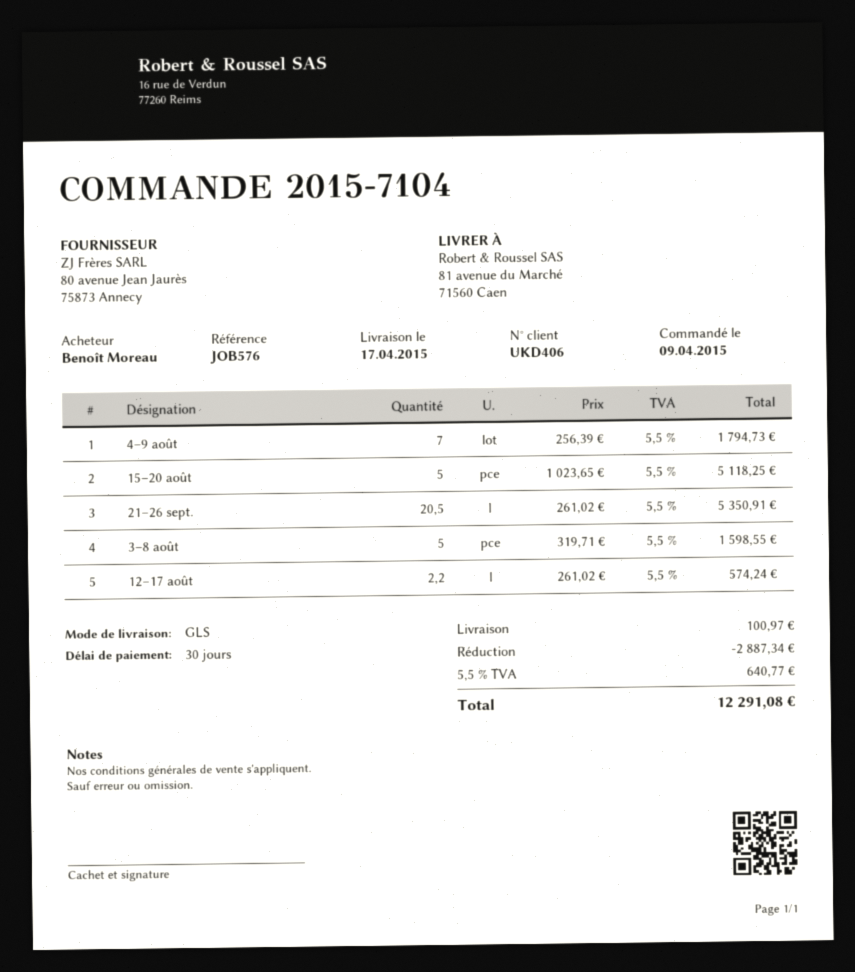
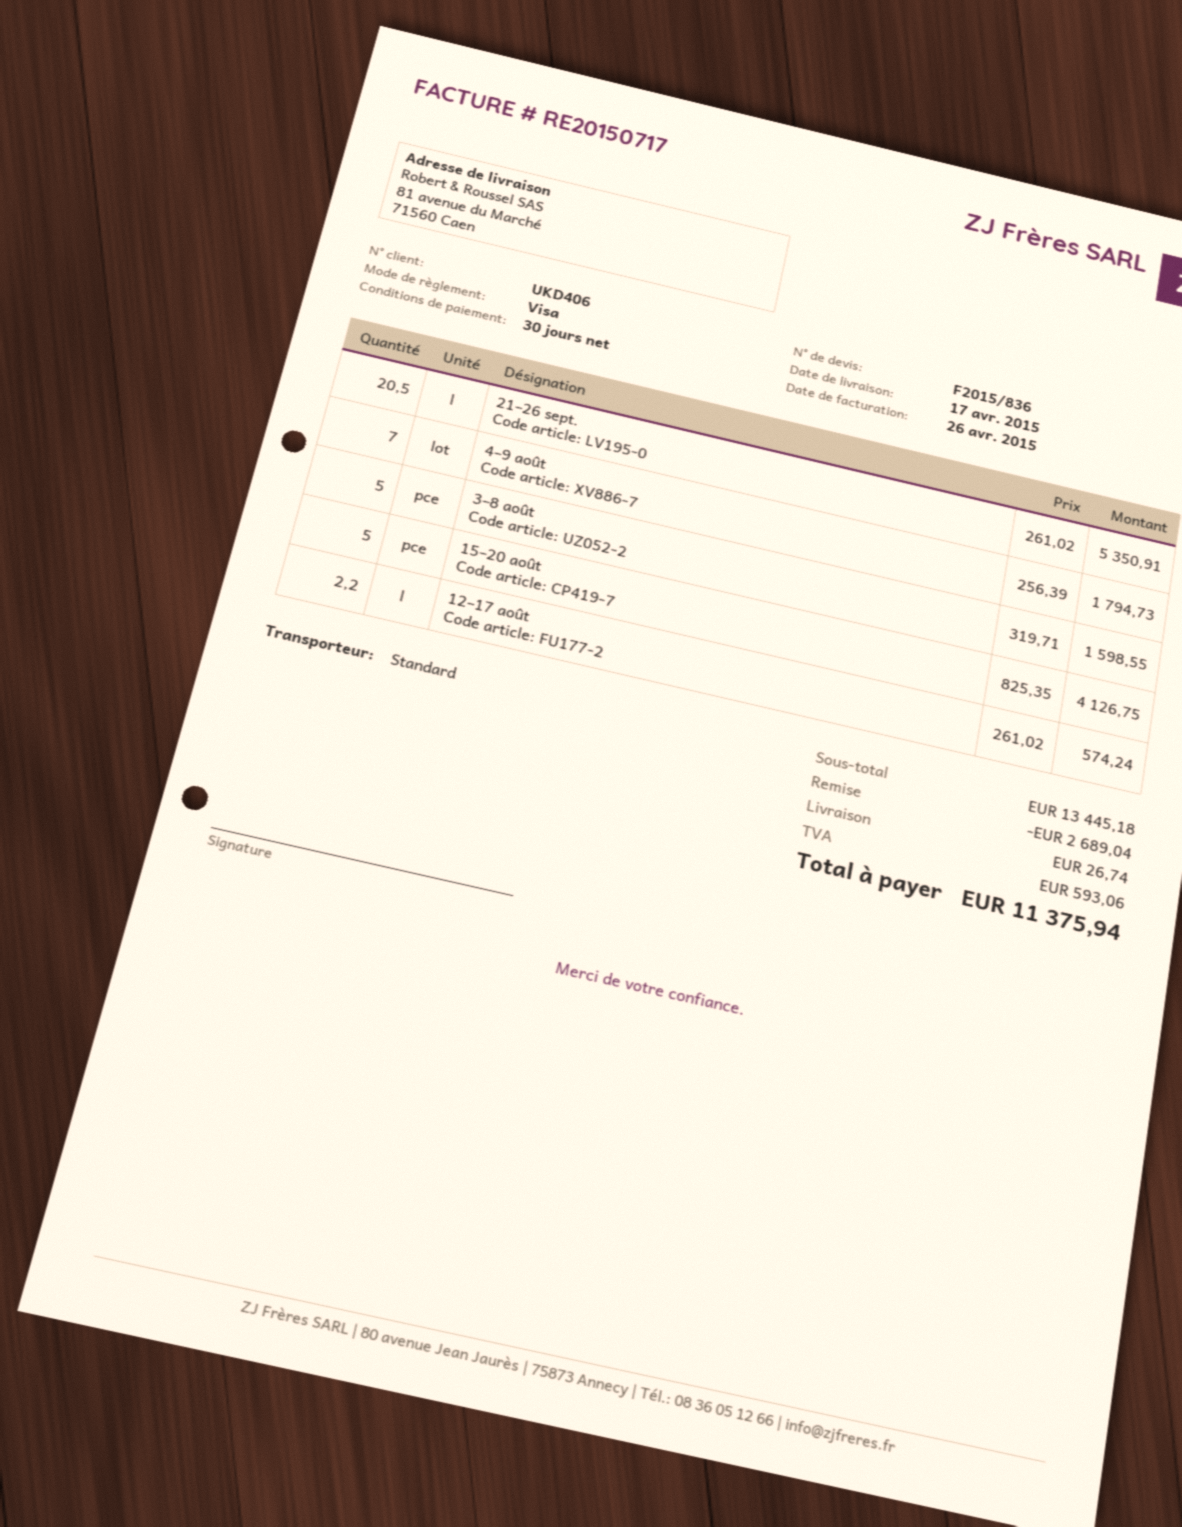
shipping method: GLS -> standard
15–20 août: 5 x 1023.65 = 5118.25 -> 5 x 825.35 = 4126.75
discount: 2887.34 -> 2689.04
shipping: 100.97 -> 26.74
tax: 640.77 -> 593.06
total: 12291.08 -> 11375.94

